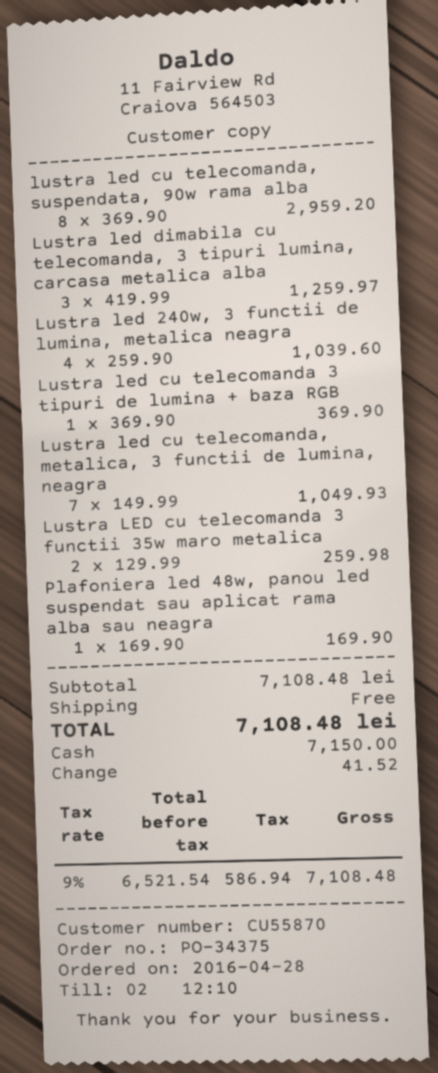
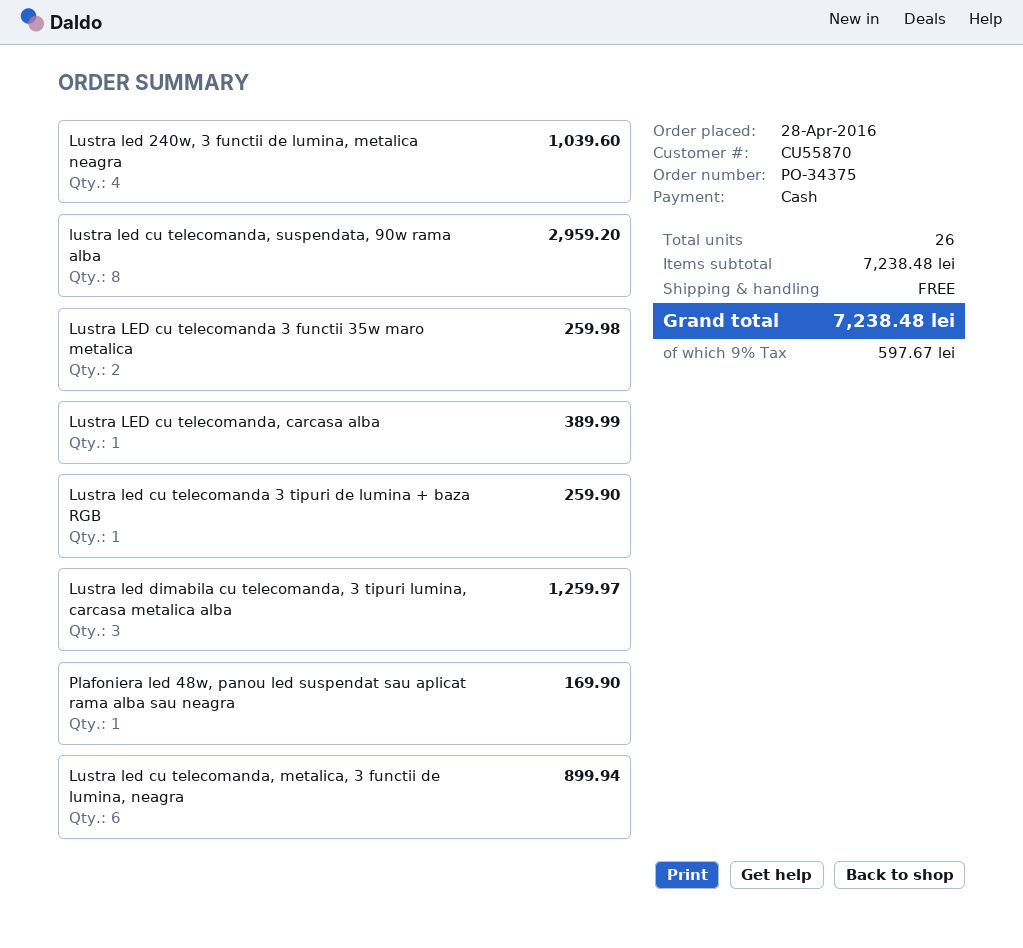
Lustra led cu telecomanda 3 tipuri de lumina + baza RGB: 1 for 369.90 -> 1 for 259.90
Lustra led cu telecomanda, metalica, 3 functii de lumina, neagra: 7 for 1049.93 -> 6 for 899.94
Lustra LED cu telecomanda, carcasa alba: none -> 1 for 389.99
subtotal: 7108.48 -> 7238.48
tax: 9% = 586.94 -> 9% = 597.67
total: 7108.48 -> 7238.48

